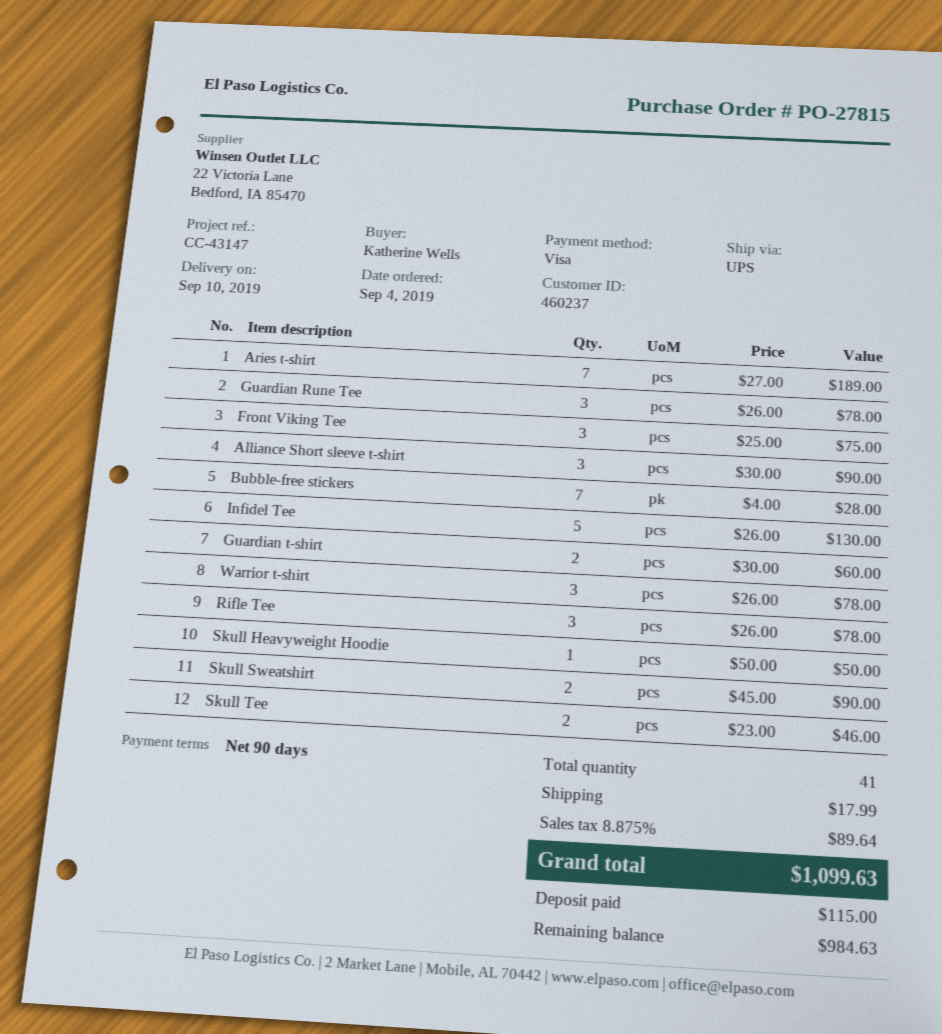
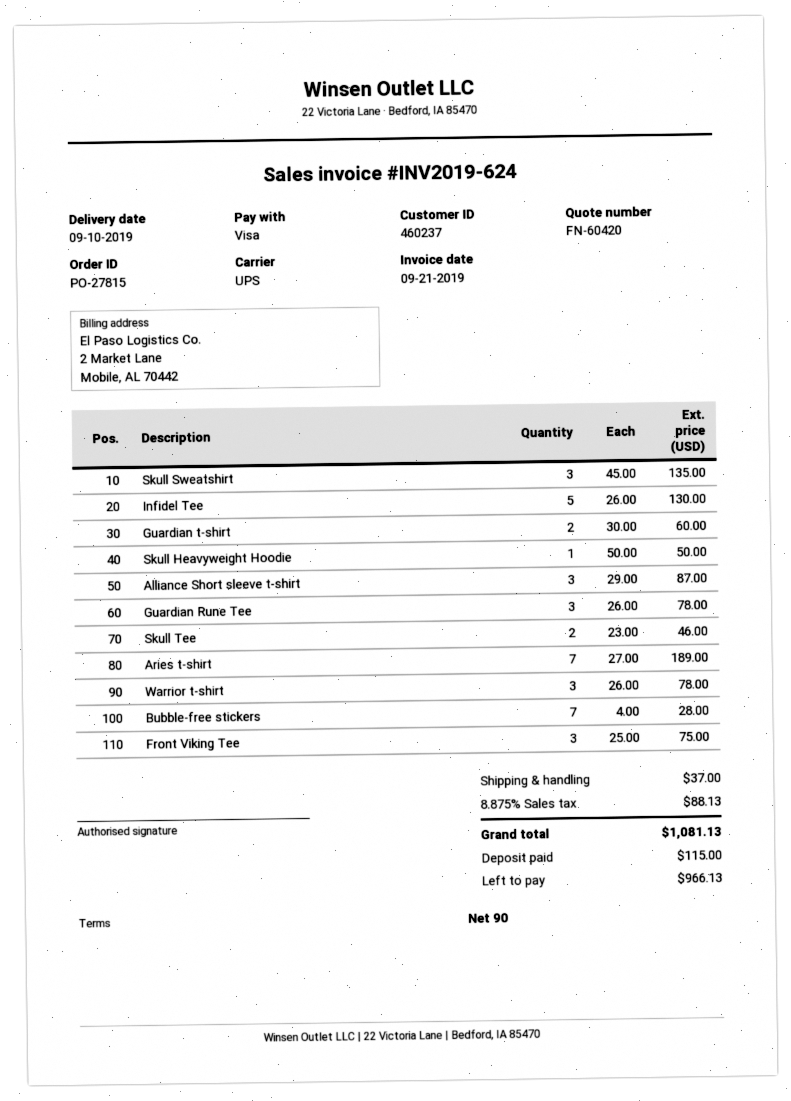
Alliance Short sleeve t-shirt: 3 x 30.00 = 90.00 -> 3 x 29.00 = 87.00
Rifle Tee: 3 x 26.00 = 78.00 -> none
Skull Sweatshirt: 2 x 45.00 = 90.00 -> 3 x 45.00 = 135.00
shipping: 17.99 -> 37.00
tax: 8.875% = 89.64 -> 8.875% = 88.13
total: 1099.63 -> 1081.13
balance: 984.63 -> 966.13

